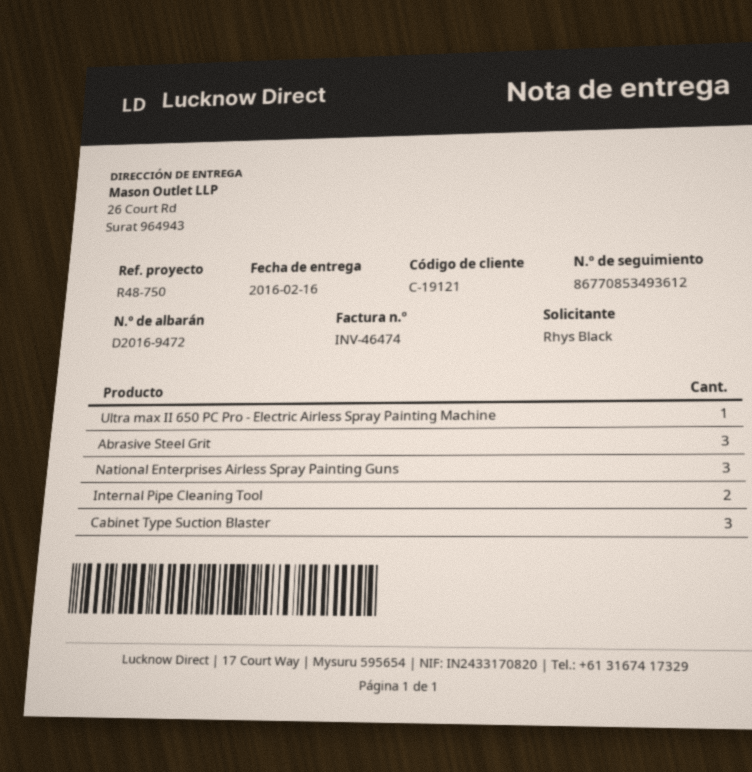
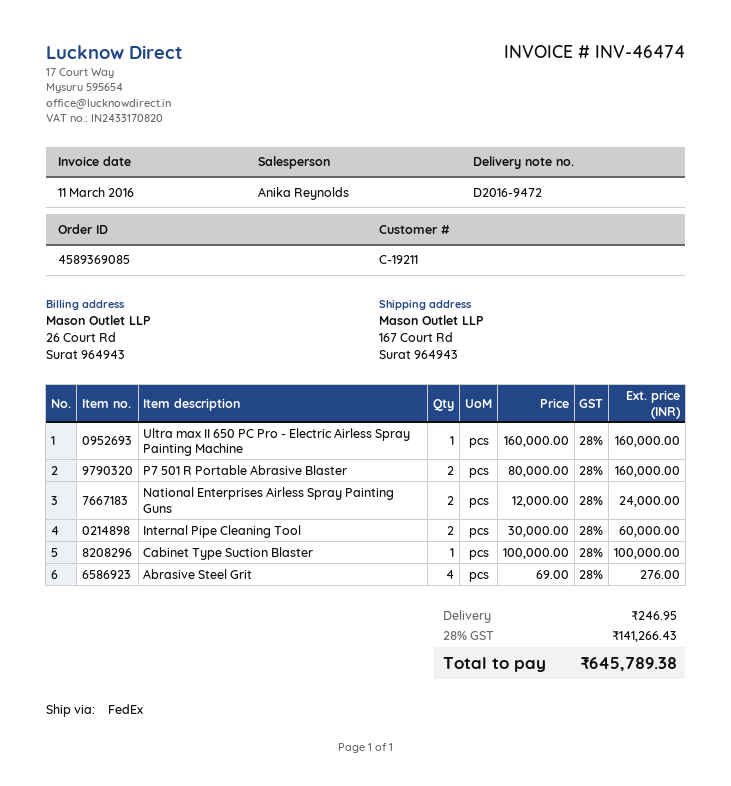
customer number: C-19121 -> C-19211
ship to: 26 Court Rd, Surat 964943 -> 167 Court Rd, Surat 964943
Abrasive Steel Grit: 3 -> 4
National Enterprises Airless Spray Painting Guns: 3 -> 2
Cabinet Type Suction Blaster: 3 -> 1
P7 501 R Portable Abrasive Blaster: none -> 2

